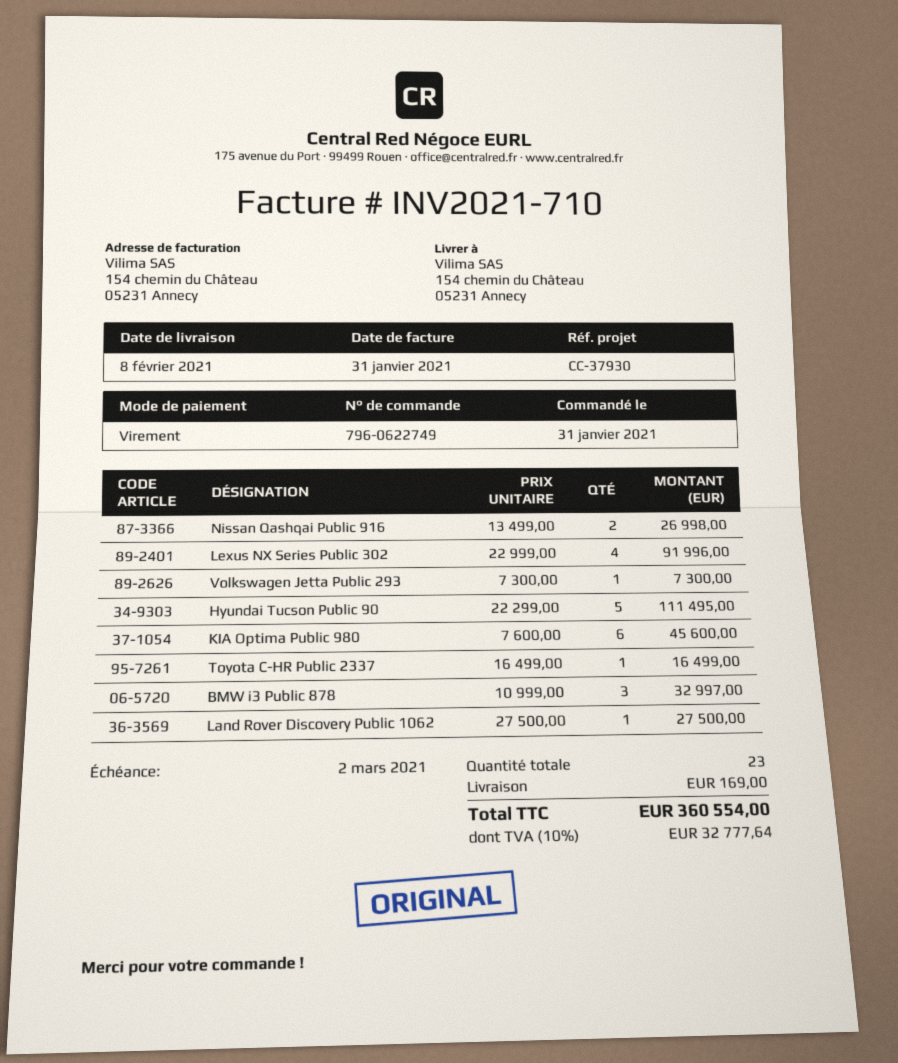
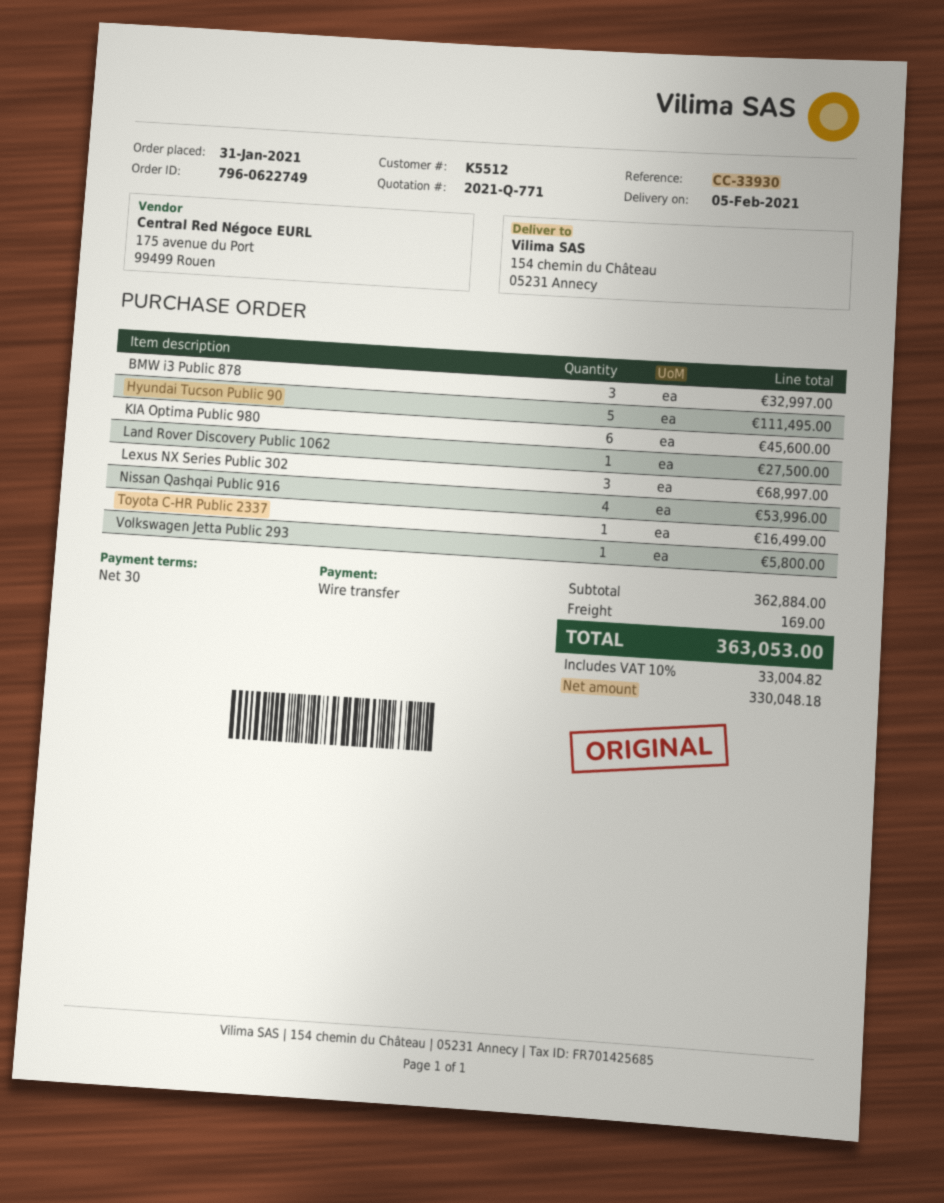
delivery date: 2021-02-08 -> 2021-02-05
reference: CC-37930 -> CC-33930
Nissan Qashqai Public 916: 2 for 26998.00 -> 4 for 53996.00
Lexus NX Series Public 302: 4 for 91996.00 -> 3 for 68997.00
Volkswagen Jetta Public 293: 1 for 7300.00 -> 1 for 5800.00
tax: 10% = 32777.64 -> 10% = 33004.82
total: 360554.00 -> 363053.00

